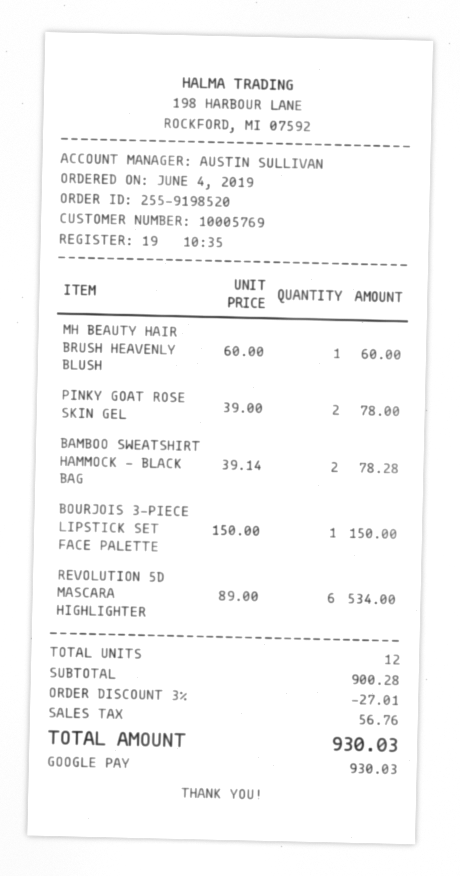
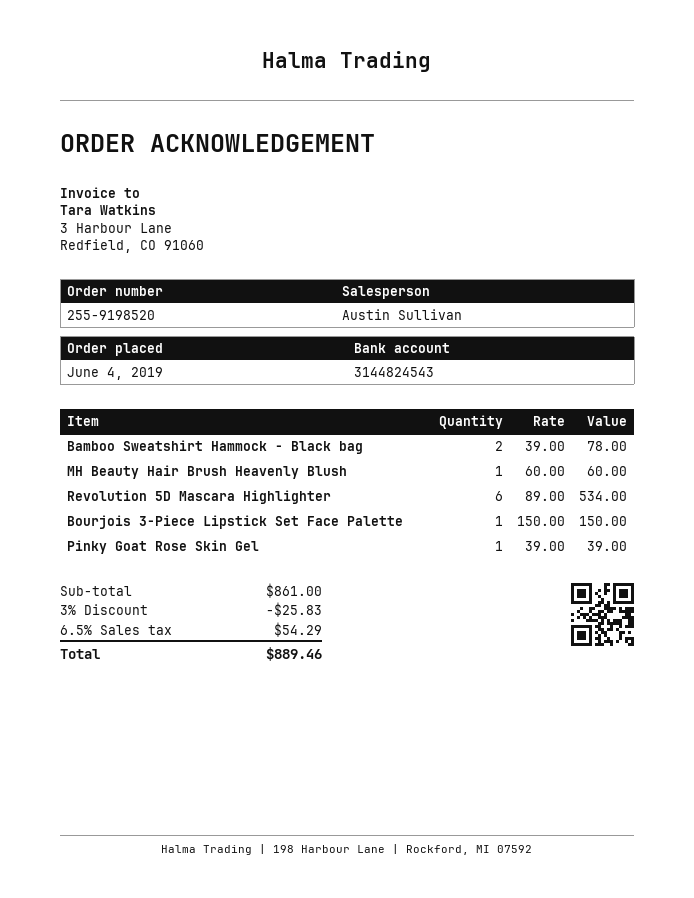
PINKY GOAT ROSE SKIN GEL: 2 x 39.00 = 78.00 -> 1 x 39.00 = 39.00
BAMBOO SWEATSHIRT HAMMOCK - BLACK BAG: 2 x 39.14 = 78.28 -> 2 x 39.00 = 78.00
subtotal: 900.28 -> 861.00
discount: 3% = 27.01 -> 3% = 25.83
tax: 56.76 -> 54.29
total: 930.03 -> 889.46

